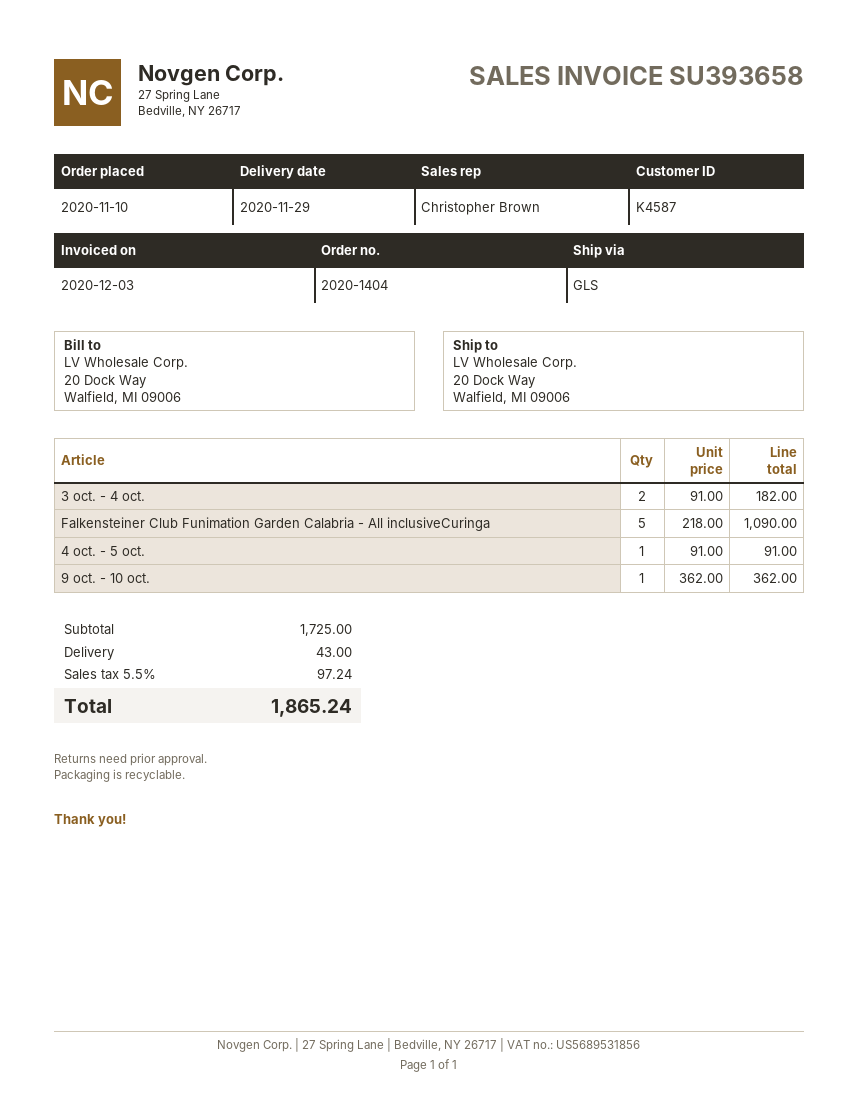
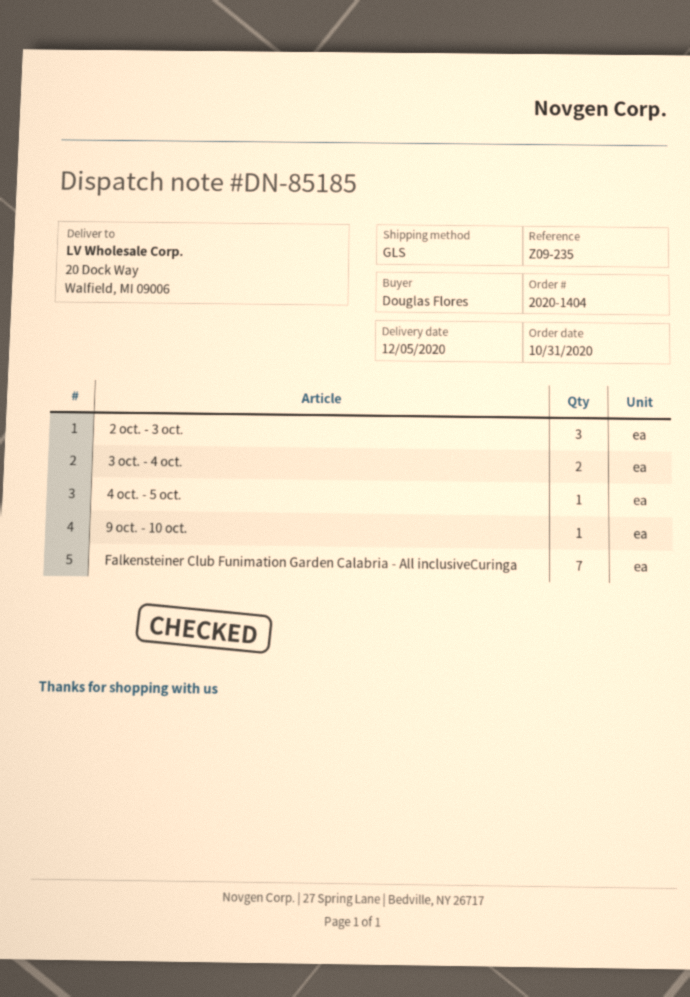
order date: 2020-11-10 -> 2020-10-31
delivery date: 2020-11-29 -> 2020-12-05
Falkensteiner Club Funimation Garden Calabria - All inclusiveCuringa: 5 -> 7
2 oct. - 3 oct.: none -> 3

